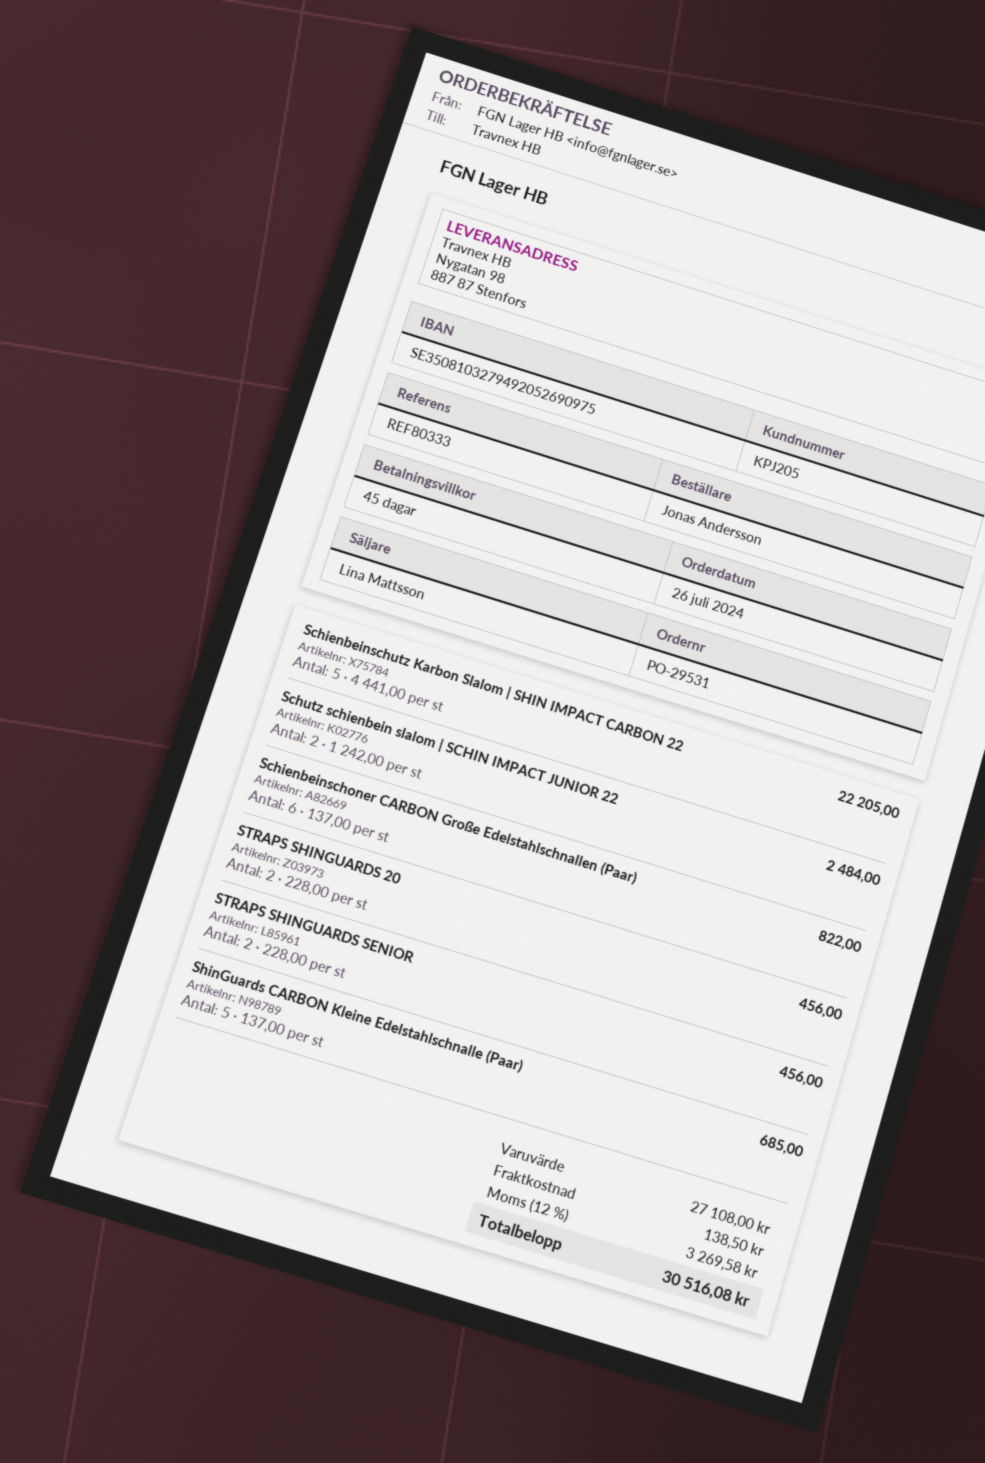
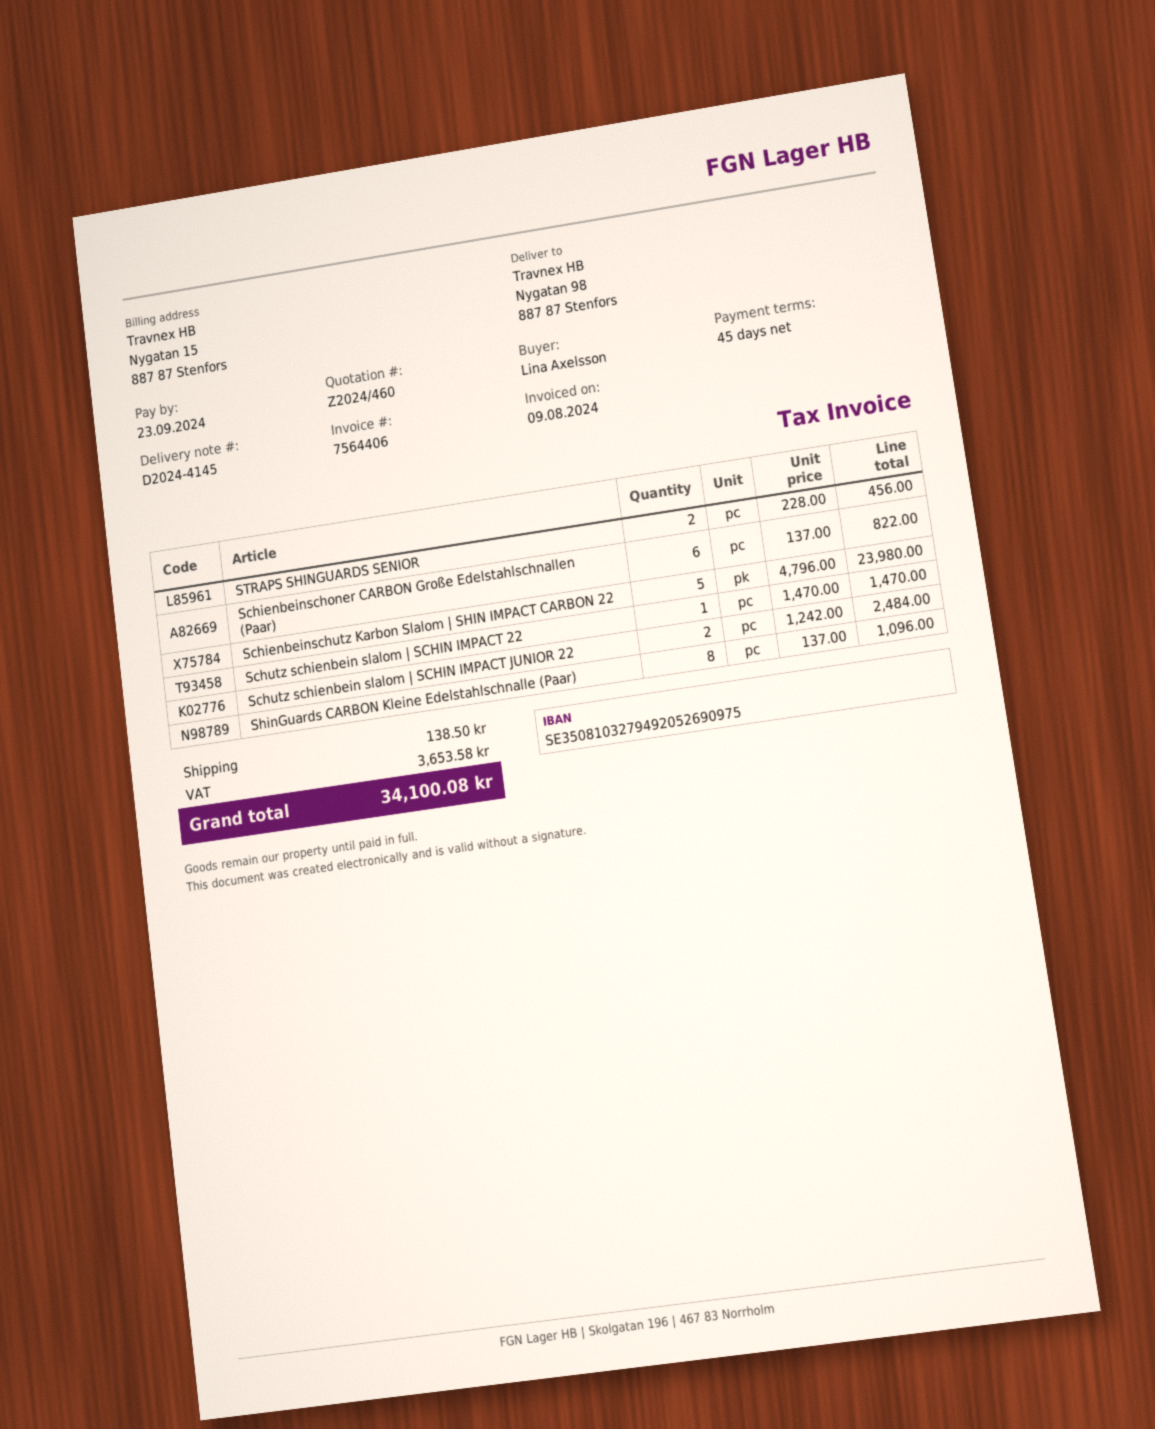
ordered by: Jonas Andersson -> Lina Axelsson
Schienbeinschutz Karbon Slalom | SHIN IMPACT CARBON 22: 5 x 4441.00 = 22205.00 -> 5 x 4796.00 = 23980.00
STRAPS SHINGUARDS 20: 2 x 228.00 = 456.00 -> none
ShinGuards CARBON Kleine Edelstahlschnalle (Paar): 5 x 137.00 = 685.00 -> 8 x 137.00 = 1096.00
Schutz schienbein slalom | SCHIN IMPACT 22: none -> 1 x 1470.00 = 1470.00
tax: 3269.58 -> 3653.58
total: 30516.08 -> 34100.08

